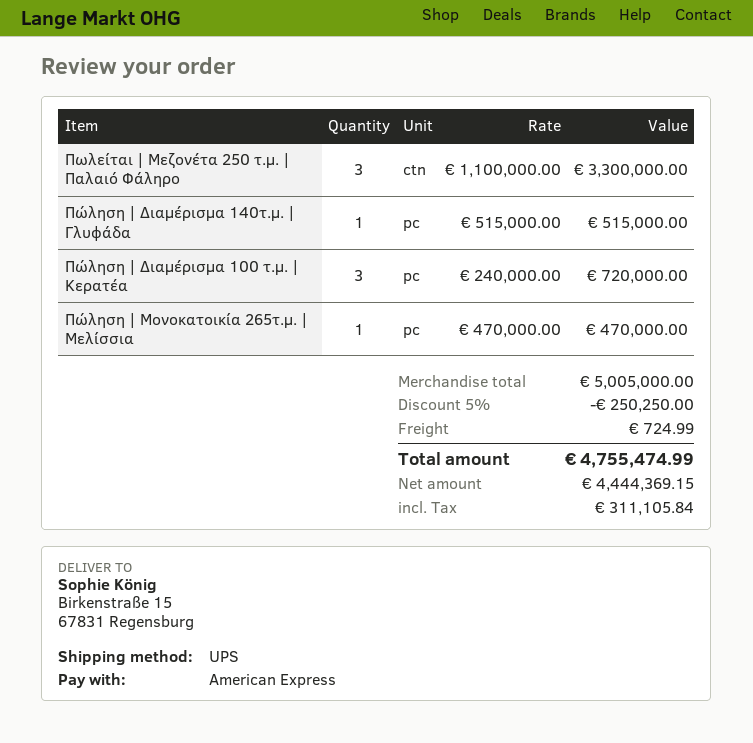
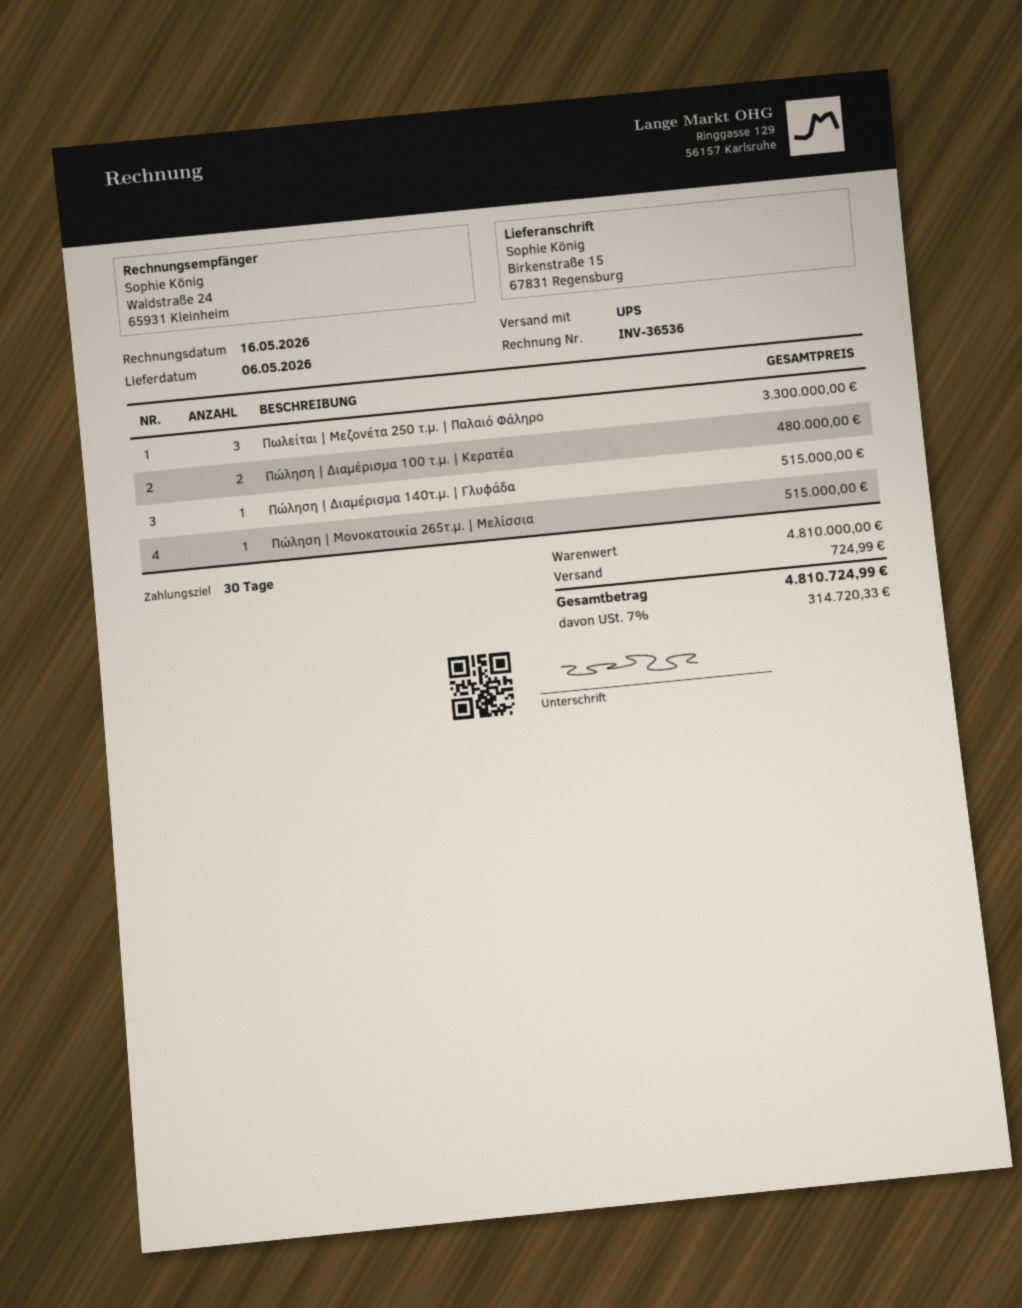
Πώληση | Διαμέρισμα 100 τ.μ. | Κερατέα: 3 for 720000.00 -> 2 for 480000.00
Πώληση | Μονοκατοικία 265τ.μ. | Μελίσσια: 1 for 470000.00 -> 1 for 515000.00
subtotal: 5005000.00 -> 4810000.00
discount: 5% = 250250.00 -> none
tax: 311105.84 -> 314720.33
total: 4755474.99 -> 4810724.99

